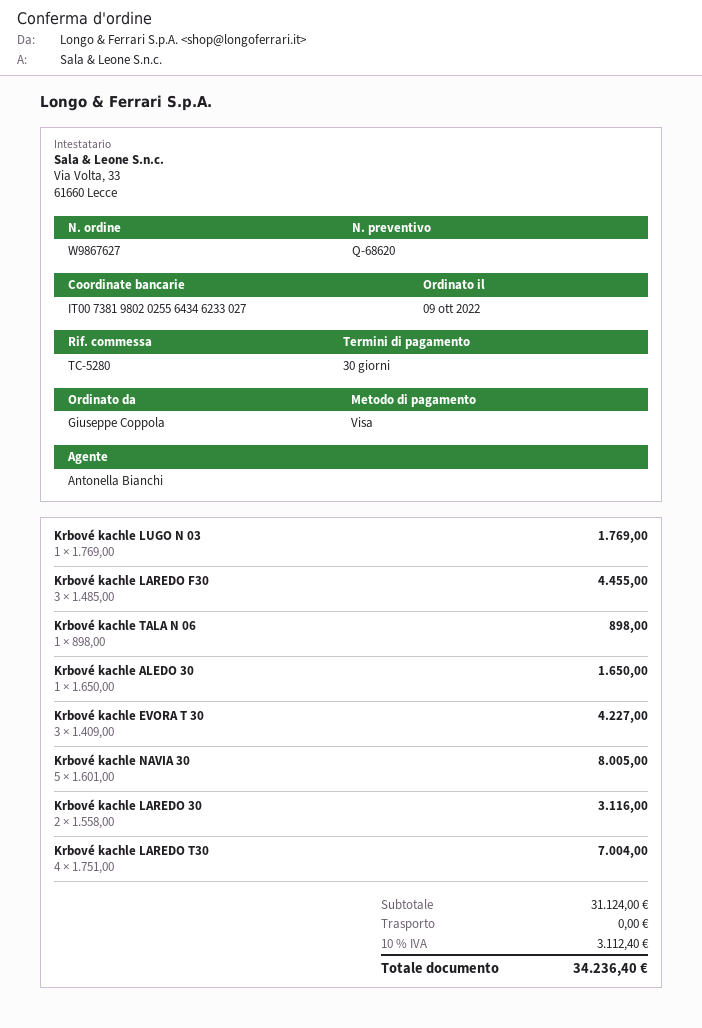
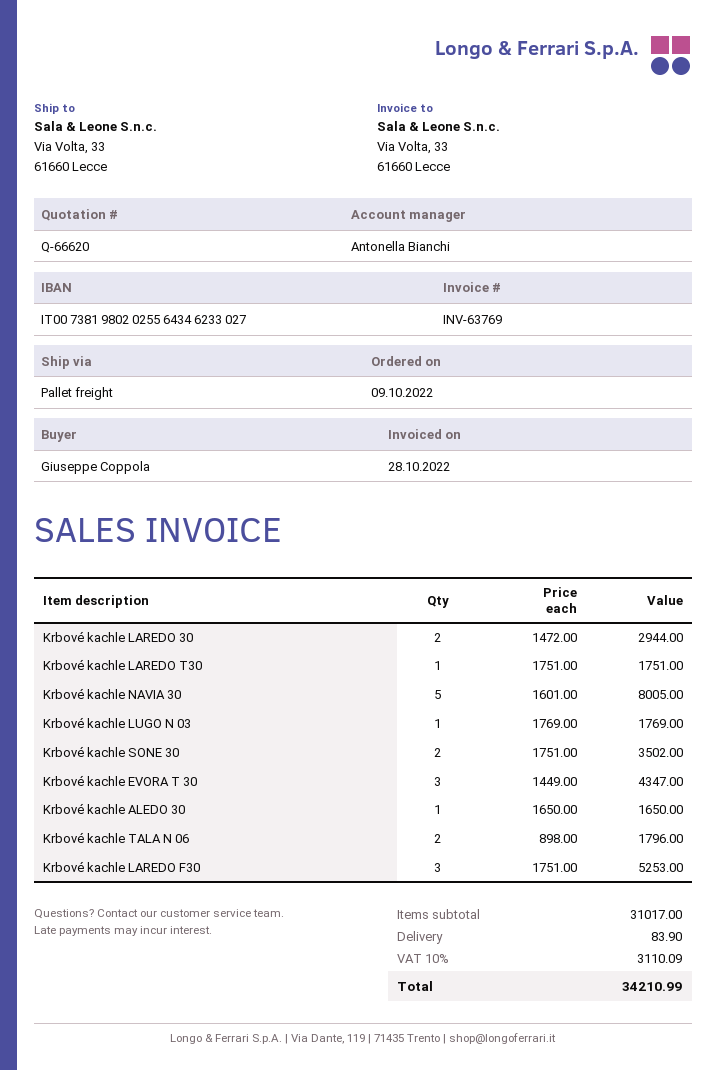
quote number: Q-68620 -> Q-66620
Krbové kachle LAREDO F30: 3 x 1485.00 = 4455.00 -> 3 x 1751.00 = 5253.00
Krbové kachle TALA N 06: 1 x 898.00 = 898.00 -> 2 x 898.00 = 1796.00
Krbové kachle EVORA T 30: 3 x 1409.00 = 4227.00 -> 3 x 1449.00 = 4347.00
Krbové kachle LAREDO 30: 2 x 1558.00 = 3116.00 -> 2 x 1472.00 = 2944.00
Krbové kachle LAREDO T30: 4 x 1751.00 = 7004.00 -> 1 x 1751.00 = 1751.00
Krbové kachle SONE 30: none -> 2 x 1751.00 = 3502.00
subtotal: 31124.00 -> 31017.00
shipping: 0.00 -> 83.90
tax: 10% = 3112.40 -> 10% = 3110.09
total: 34236.40 -> 34210.99

